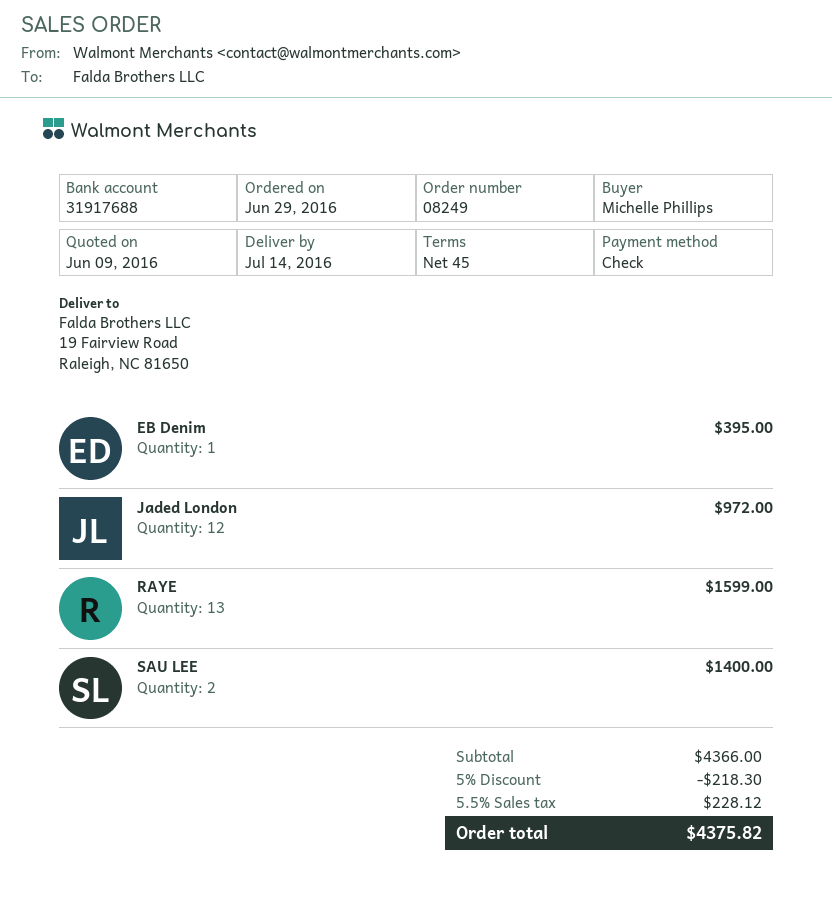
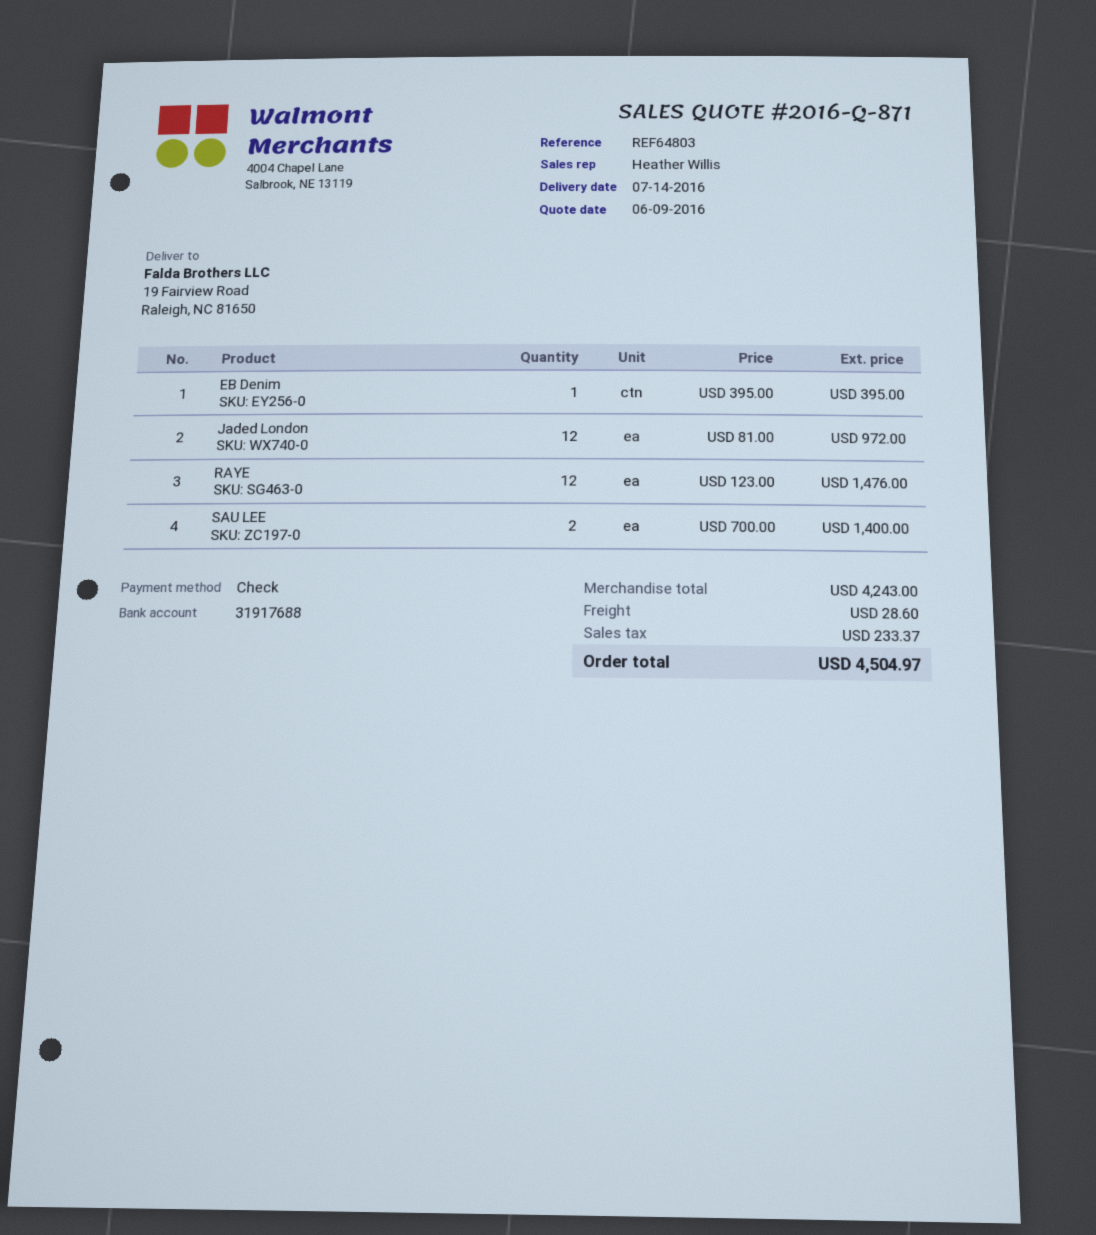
RAYE: 13 for 1599.00 -> 12 for 1476.00
subtotal: 4366.00 -> 4243.00
discount: 5% = 218.30 -> none
shipping: none -> 28.60
tax: 228.12 -> 233.37
total: 4375.82 -> 4504.97

